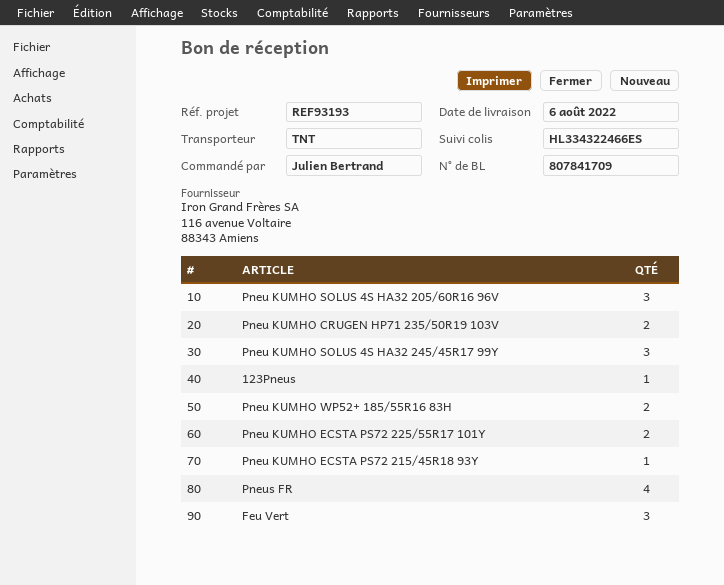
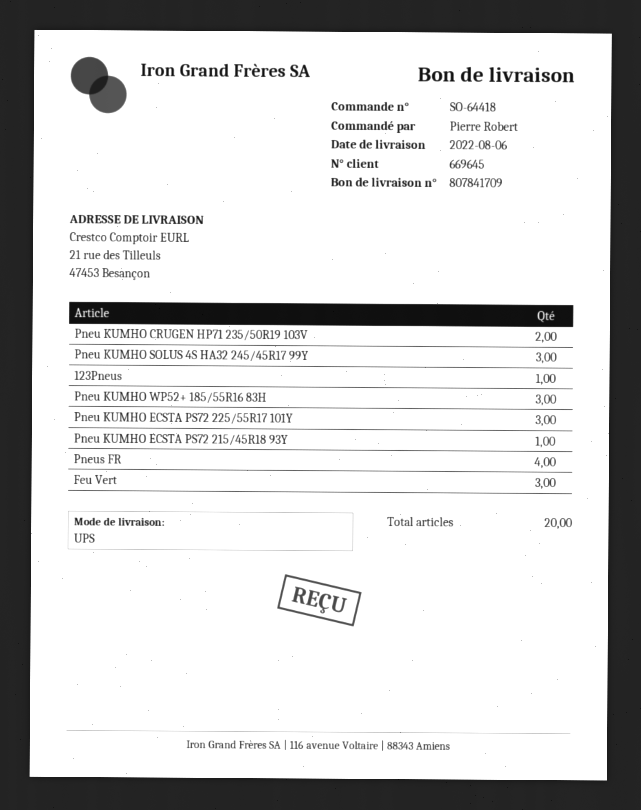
ordered by: Julien Bertrand -> Pierre Robert
shipping method: TNT -> UPS
Pneu KUMHO SOLUS 4S HA32 205/60R16 96V: 3 -> none
Pneu KUMHO WP52+ 185/55R16 83H: 2 -> 3
Pneu KUMHO ECSTA PS72 225/55R17 101Y: 2 -> 3

